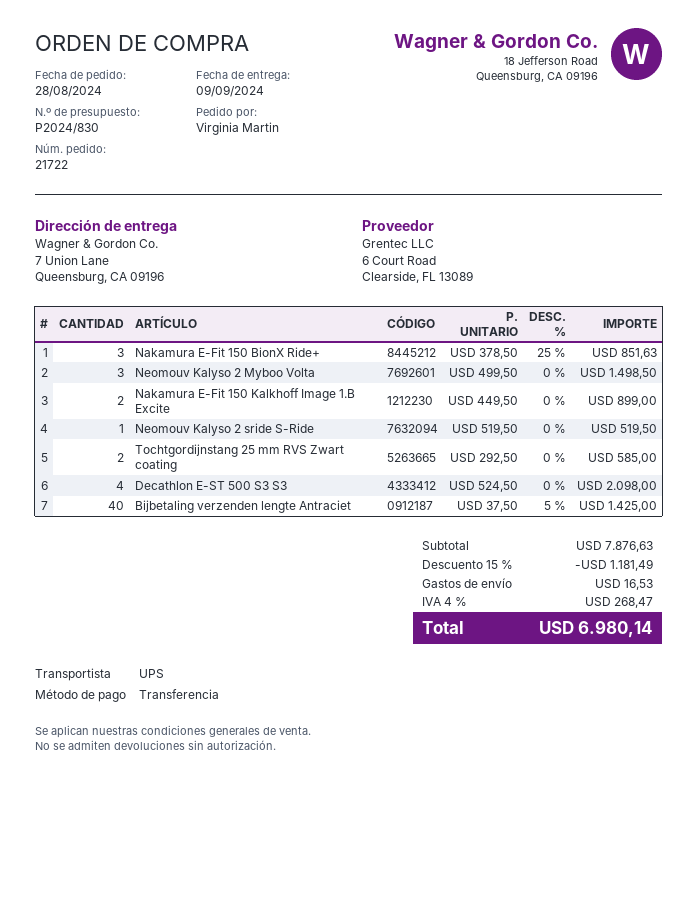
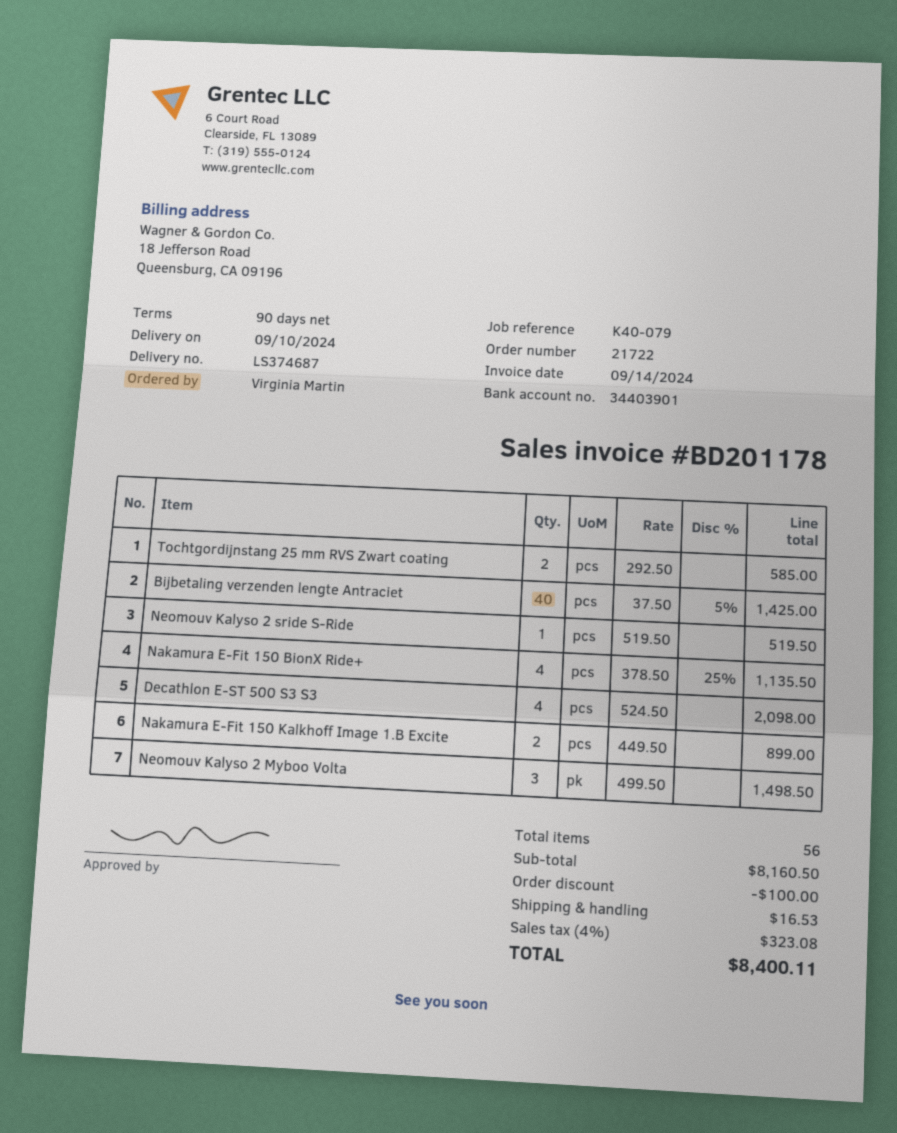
delivery date: 2024-09-09 -> 2024-09-10
Nakamura E-Fit 150 BionX Ride+: 3 x 378.50 - 25% = 851.63 -> 4 x 378.50 - 25% = 1135.50
subtotal: 7876.63 -> 8160.50
discount: 1181.49 -> 100.00
tax: 4% = 268.47 -> 4% = 323.08
total: 6980.14 -> 8400.11

